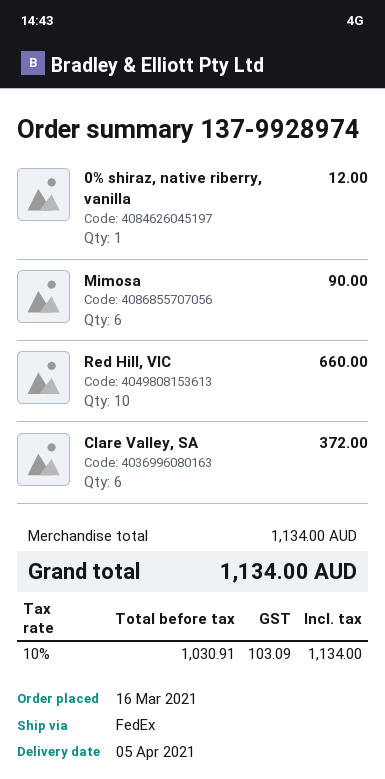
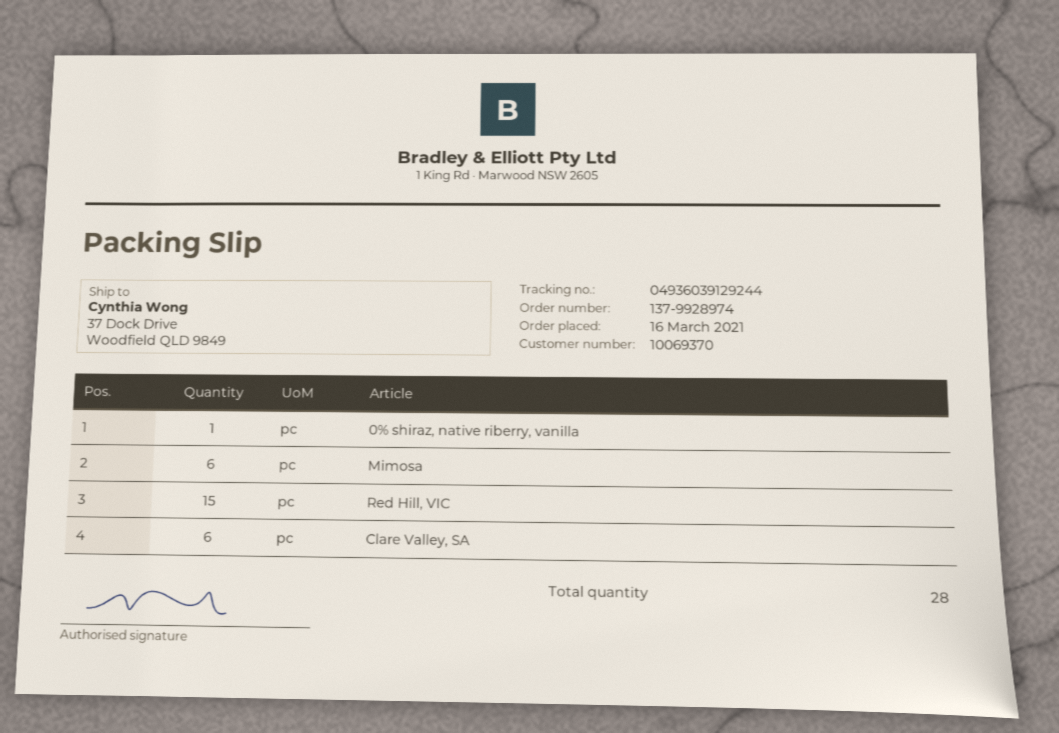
Red Hill, VIC: 10 -> 15

